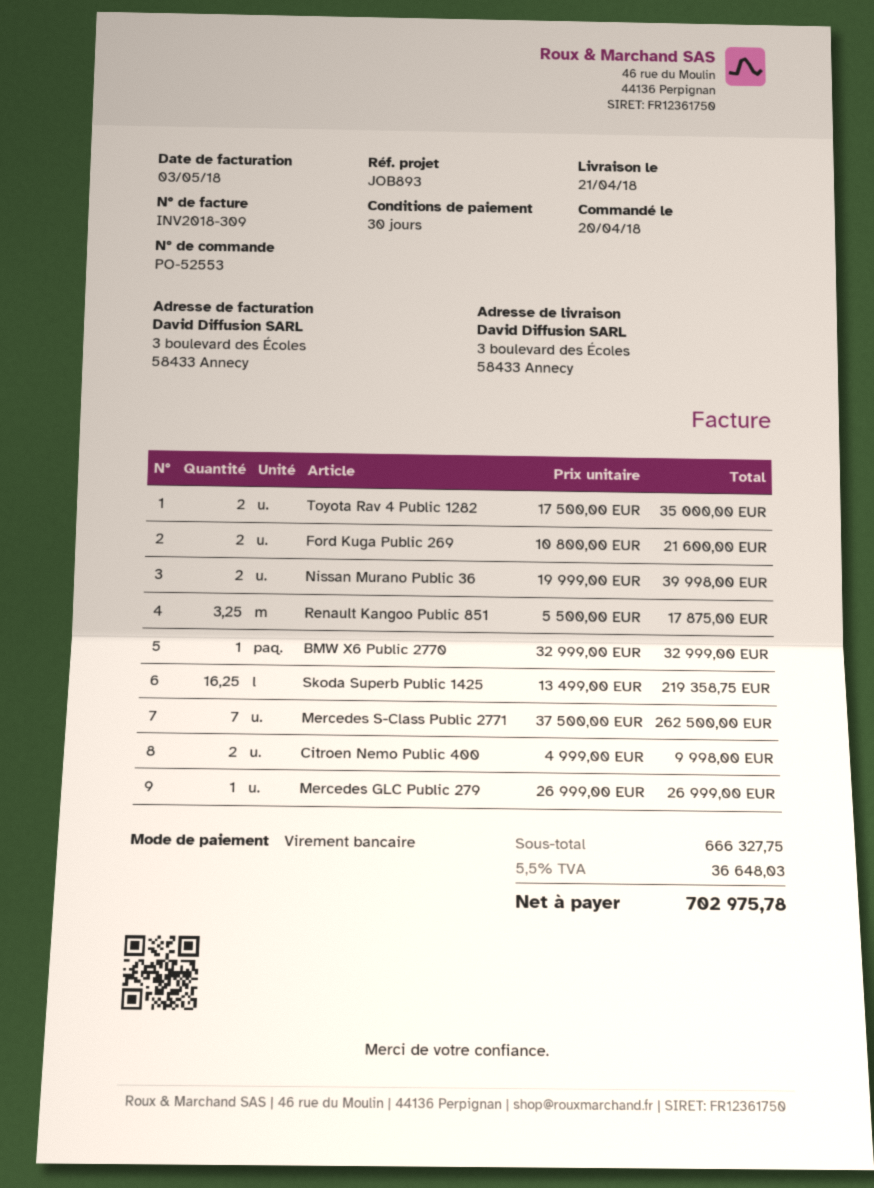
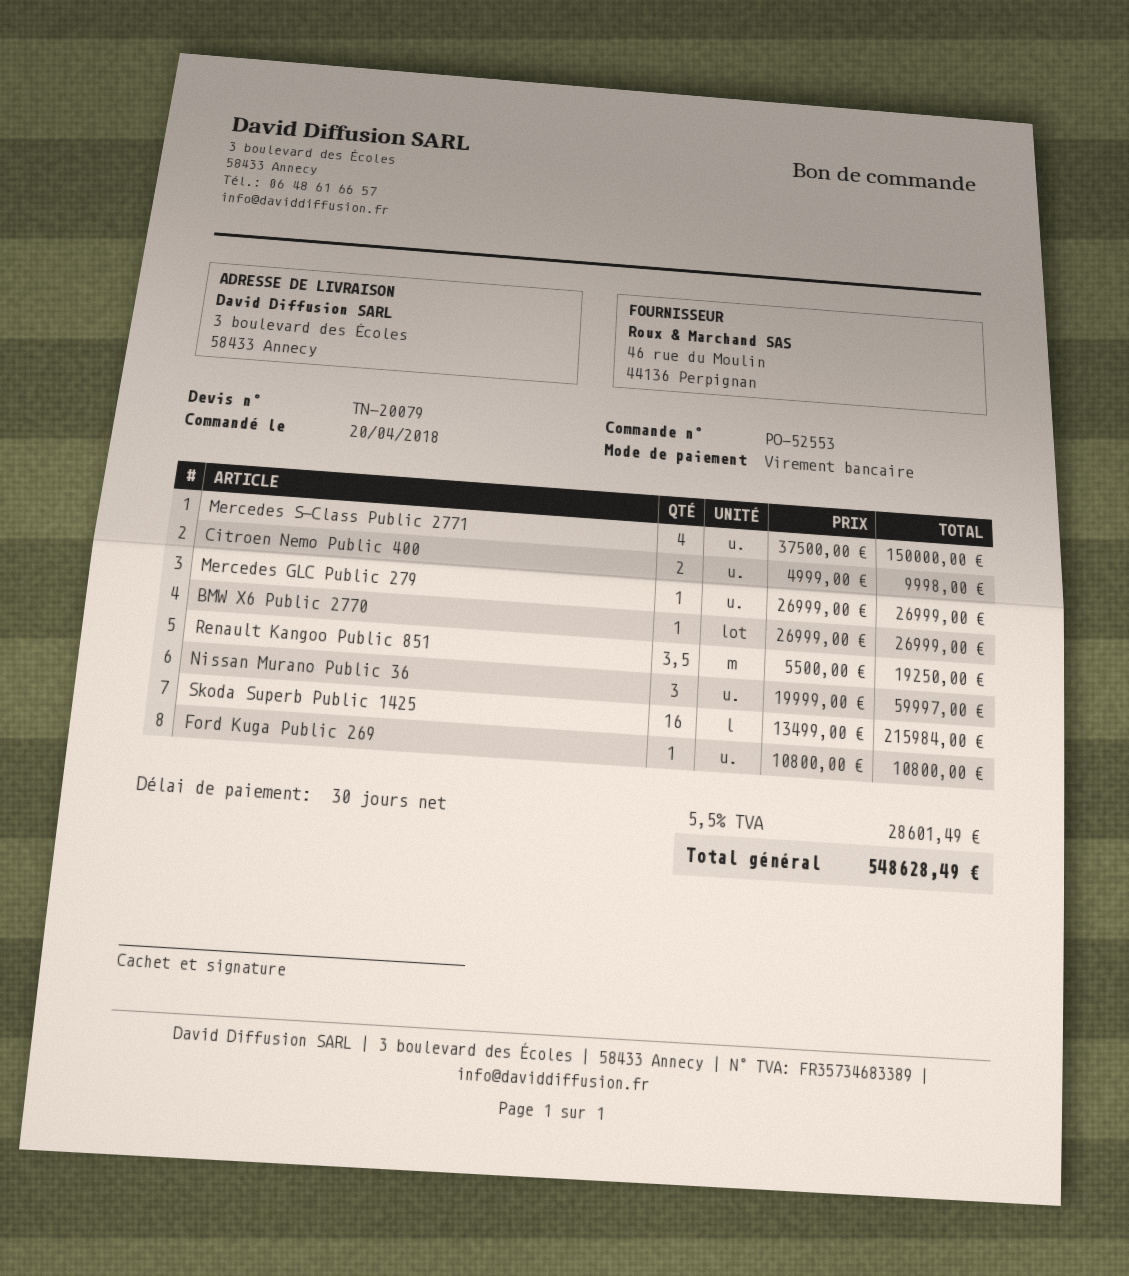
Toyota Rav 4 Public 1282: 2 x 17500.00 = 35000.00 -> none
Ford Kuga Public 269: 2 x 10800.00 = 21600.00 -> 1 x 10800.00 = 10800.00
Nissan Murano Public 36: 2 x 19999.00 = 39998.00 -> 3 x 19999.00 = 59997.00
Renault Kangoo Public 851: 3.25 x 5500.00 = 17875.00 -> 3.5 x 5500.00 = 19250.00
BMW X6 Public 2770: 1 x 32999.00 = 32999.00 -> 1 x 26999.00 = 26999.00
Skoda Superb Public 1425: 16.25 x 13499.00 = 219358.75 -> 16 x 13499.00 = 215984.00
Mercedes S-Class Public 2771: 7 x 37500.00 = 262500.00 -> 4 x 37500.00 = 150000.00
tax: 5.5% = 36648.03 -> 5.5% = 28601.49
total: 702975.78 -> 548628.49

